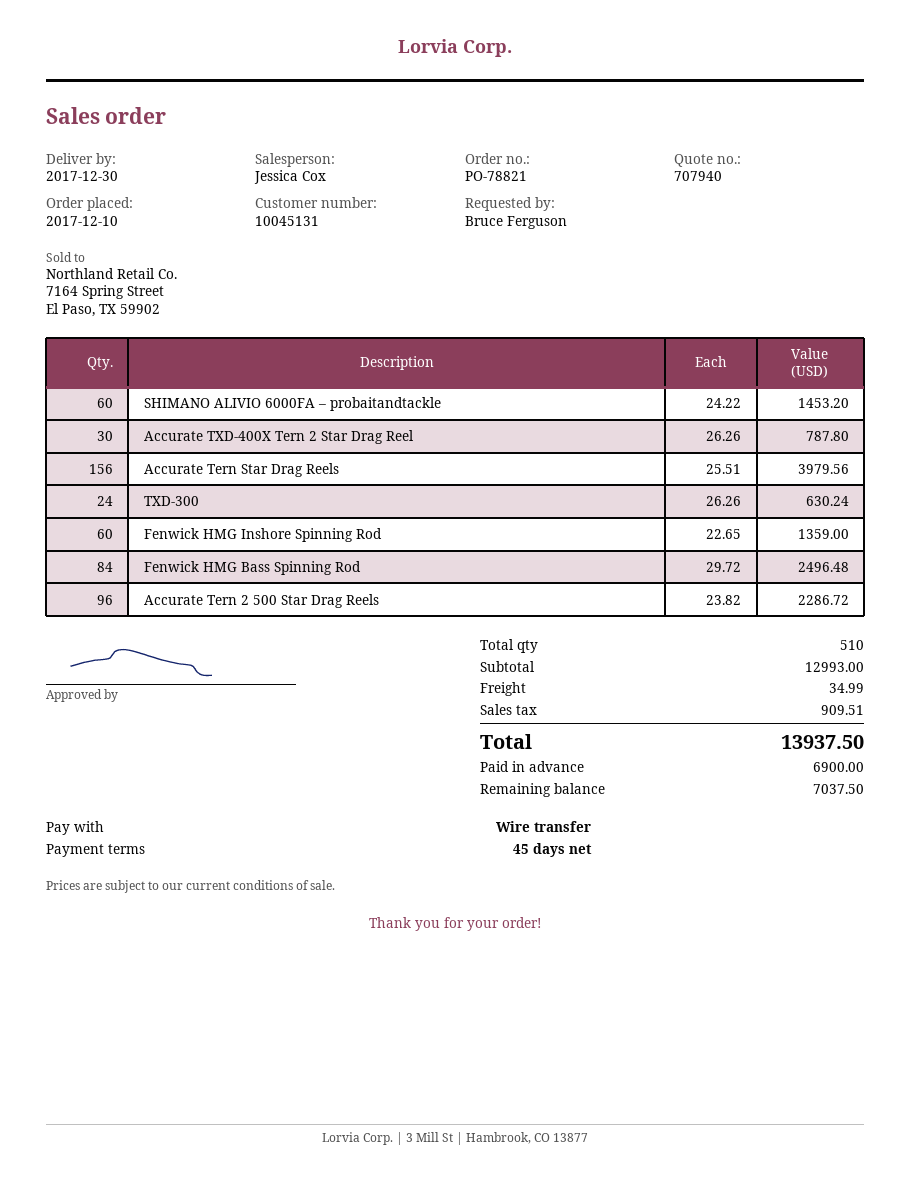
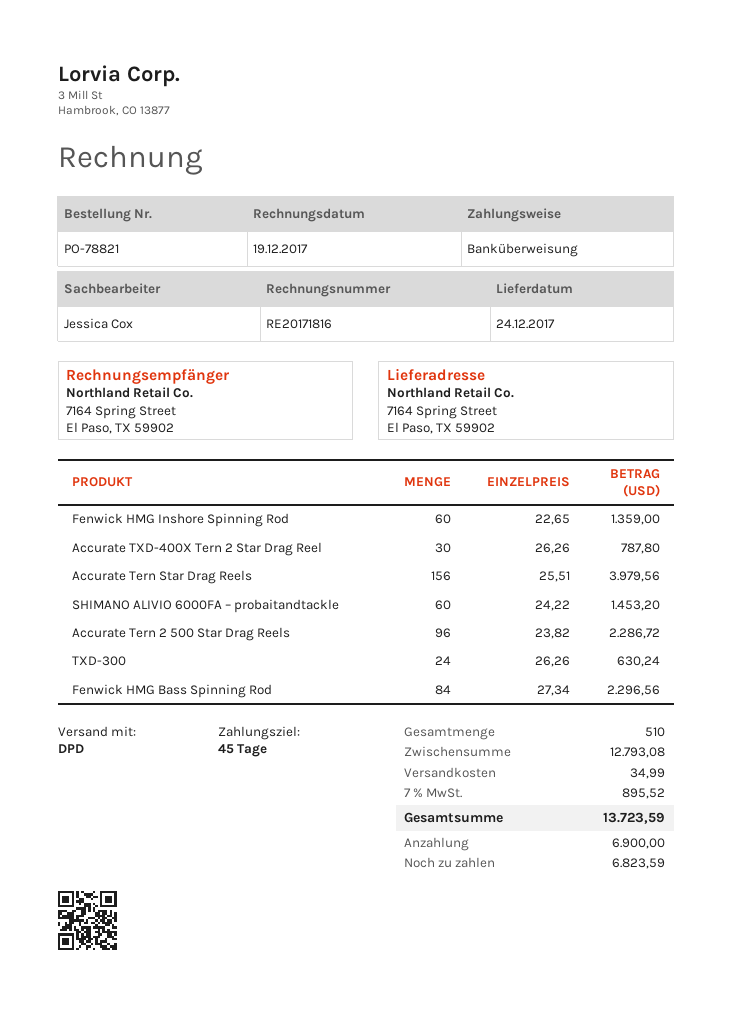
delivery date: 2017-12-30 -> 2017-12-24
Fenwick HMG Bass Spinning Rod: 84 x 29.72 = 2496.48 -> 84 x 27.34 = 2296.56
subtotal: 12993.00 -> 12793.08
tax: 909.51 -> 895.52
total: 13937.50 -> 13723.59
balance: 7037.50 -> 6823.59

